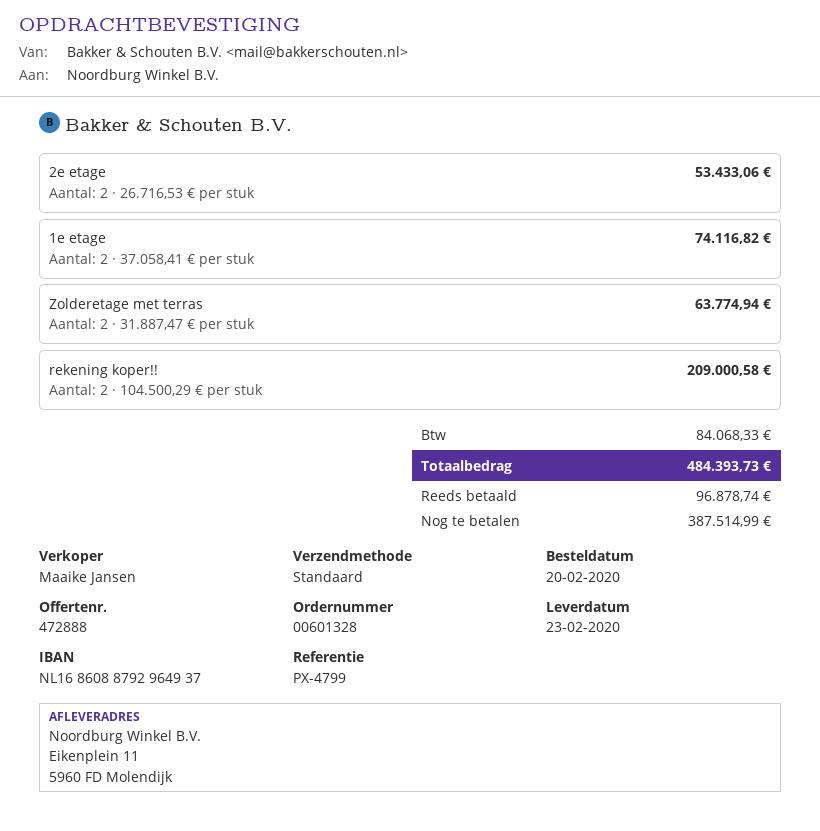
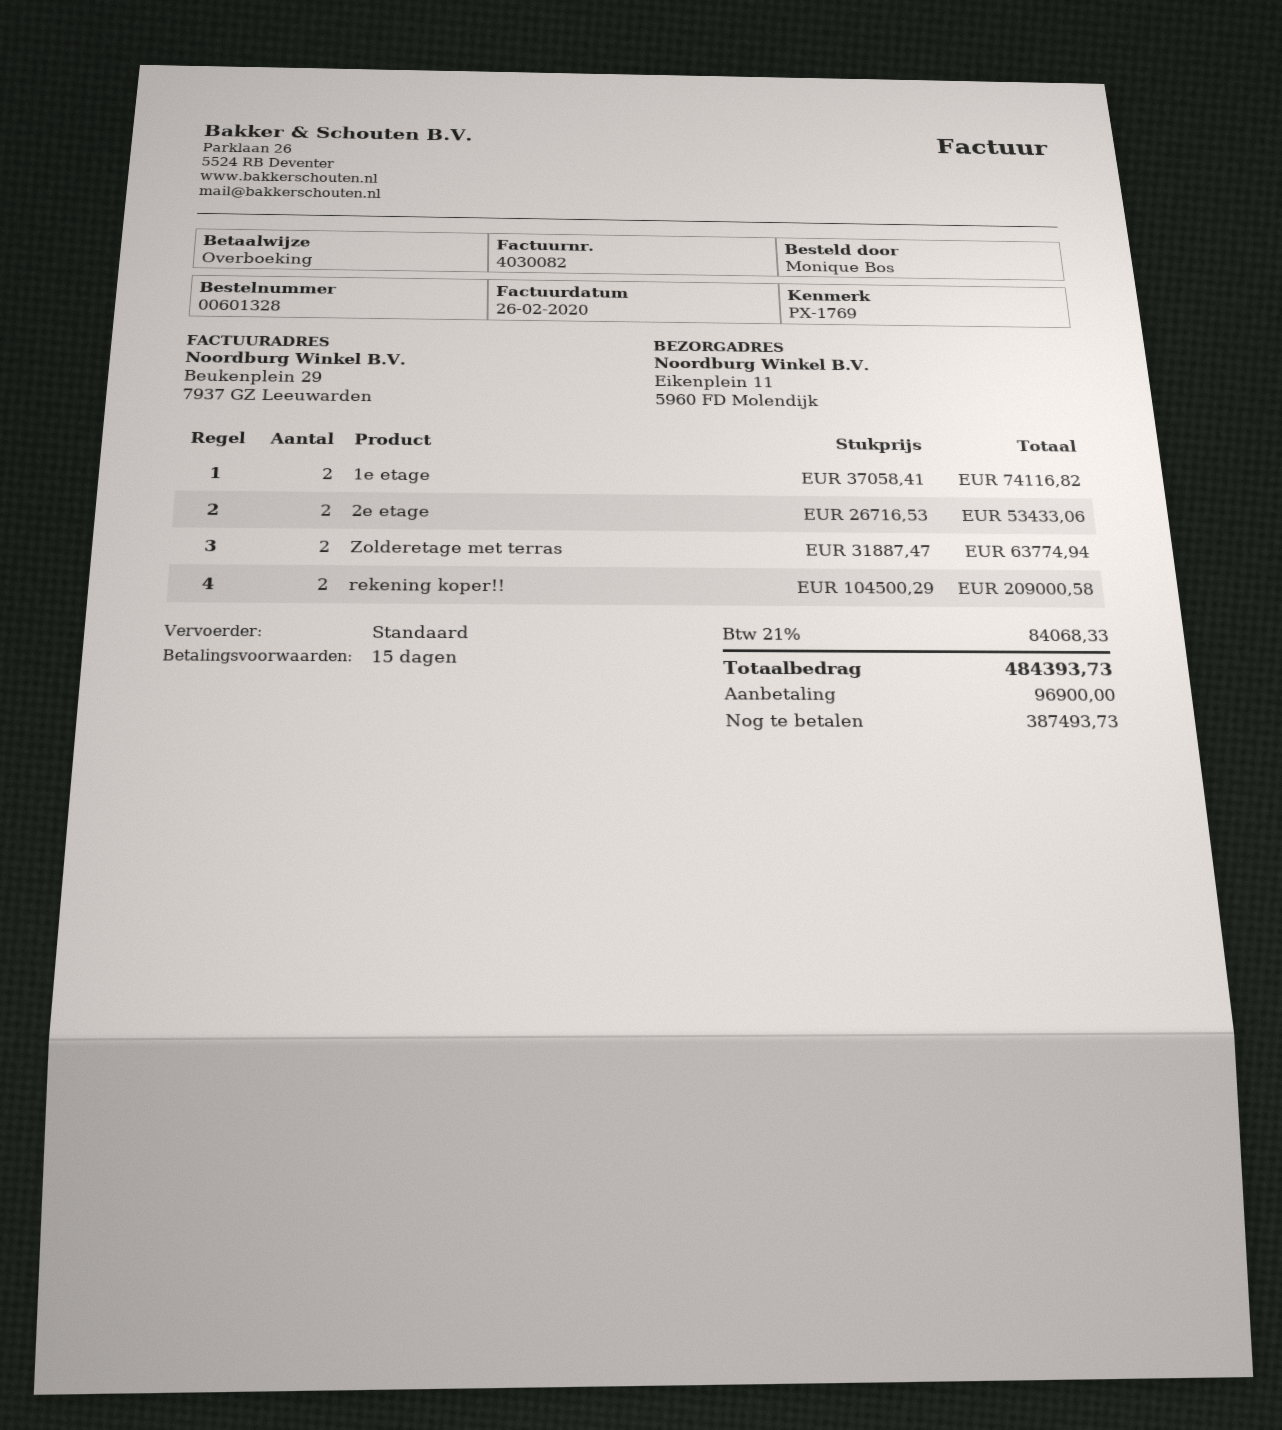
reference: PX-4799 -> PX-1769
deposit: 96878.74 -> 96900.00
balance: 387514.99 -> 387493.73

